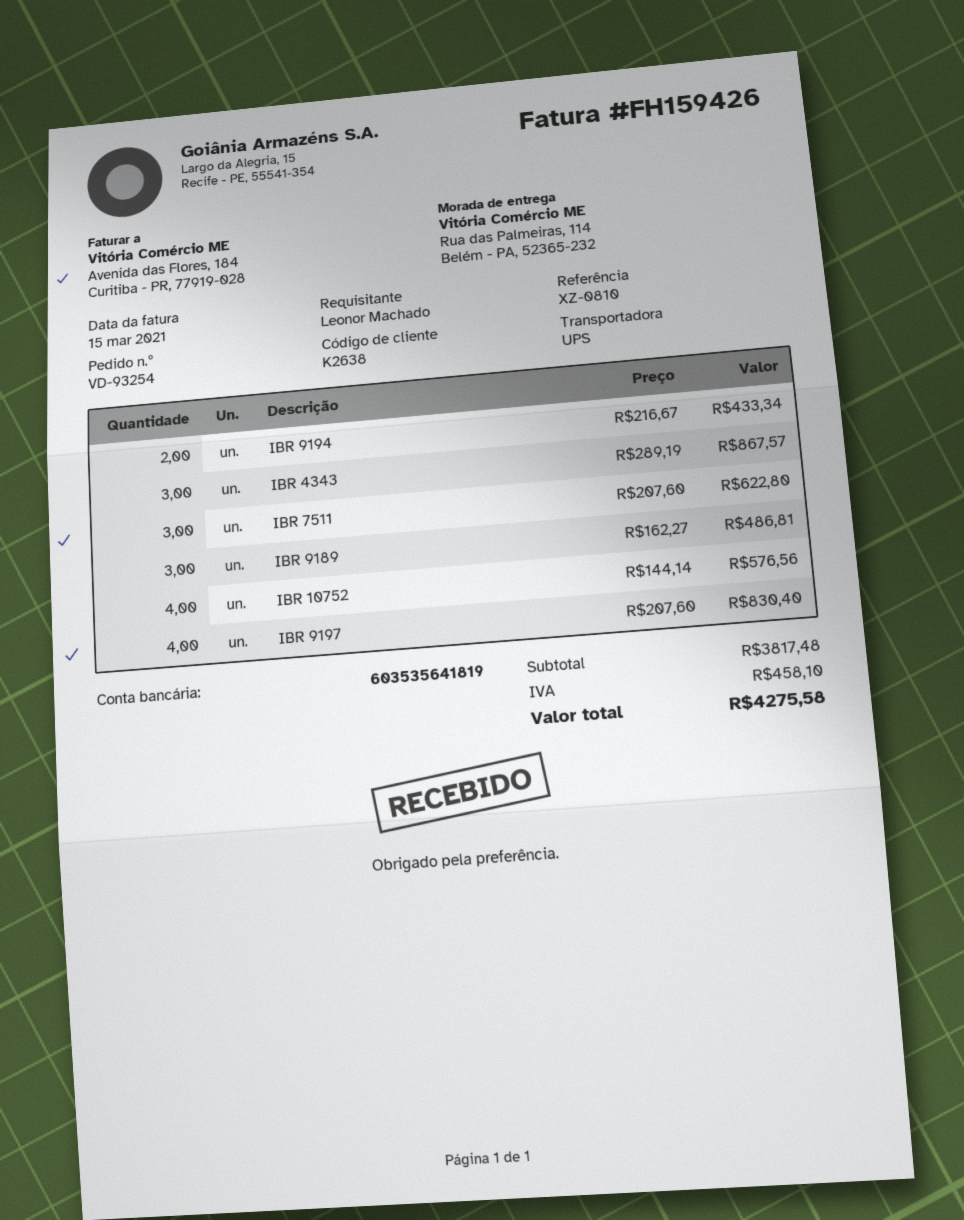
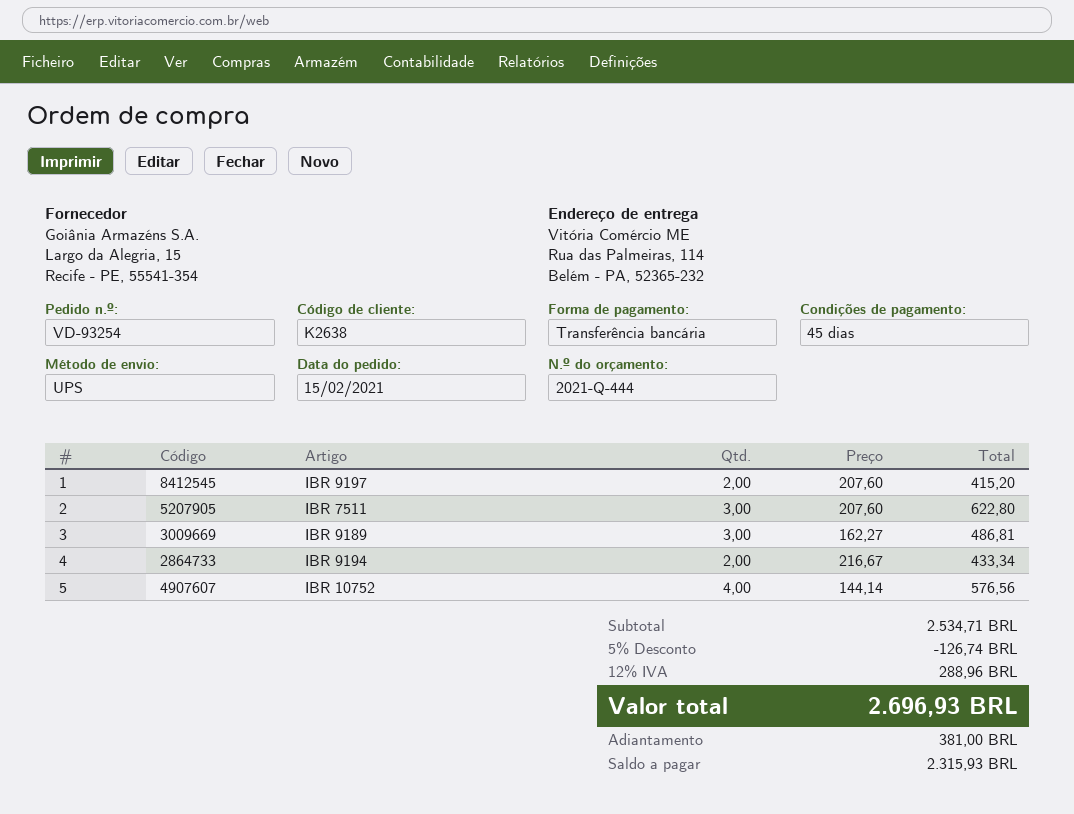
IBR 4343: 3 x 289.19 = 867.57 -> none
IBR 9197: 4 x 207.60 = 830.40 -> 2 x 207.60 = 415.20
subtotal: 3817.48 -> 2534.71
discount: none -> 5% = 126.74
tax: 458.10 -> 288.96
total: 4275.58 -> 2696.93

